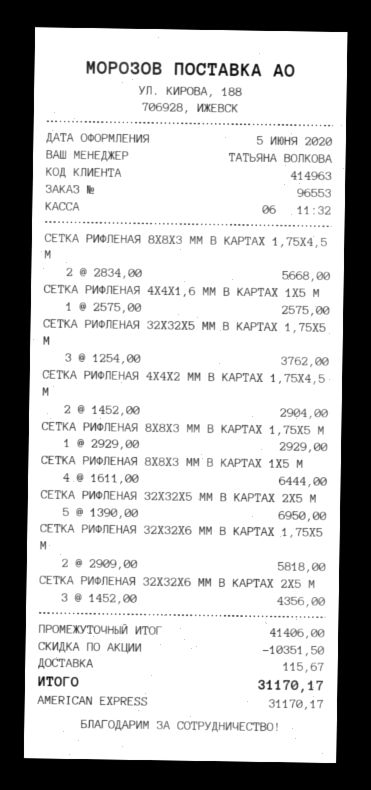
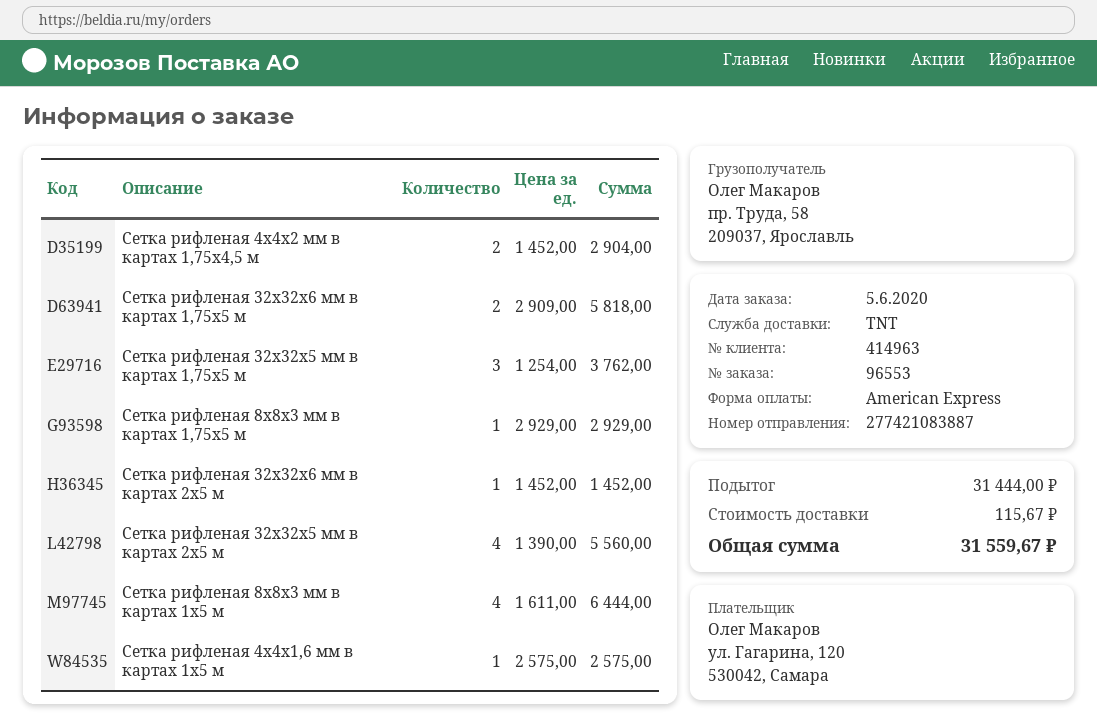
СЕТКА РИФЛЕНАЯ 8Х8Х3 ММ В КАРТАХ 1,75Х4,5 М: 2 x 2834.00 = 5668.00 -> none
СЕТКА РИФЛЕНАЯ 32Х32Х5 ММ В КАРТАХ 2Х5 М: 5 x 1390.00 = 6950.00 -> 4 x 1390.00 = 5560.00
СЕТКА РИФЛЕНАЯ 32Х32Х6 ММ В КАРТАХ 2Х5 М: 3 x 1452.00 = 4356.00 -> 1 x 1452.00 = 1452.00
subtotal: 41406.00 -> 31444.00
discount: 10351.50 -> none
total: 31170.17 -> 31559.67

